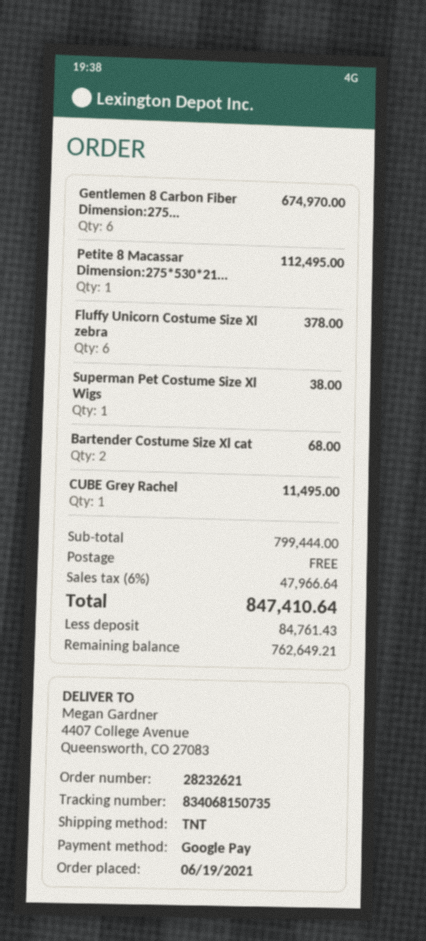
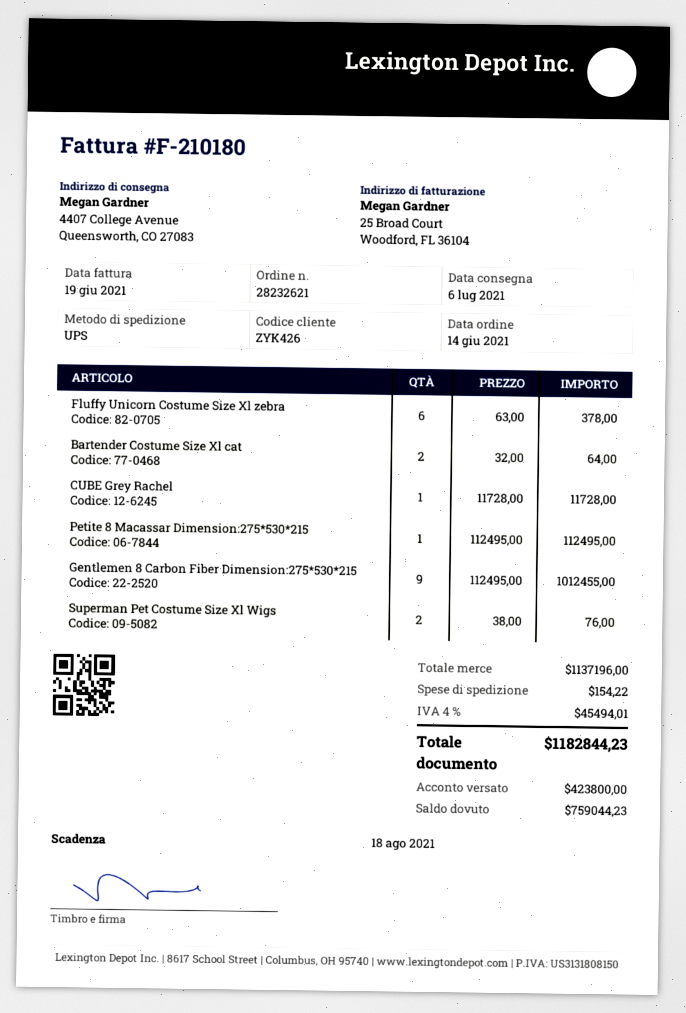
order date: 2021-06-19 -> 2021-06-14
shipping method: TNT -> UPS
Gentlemen 8 Carbon Fiber Dimension:275...: 6 for 674970.00 -> 9 for 1012455.00
Superman Pet Costume Size Xl Wigs: 1 for 38.00 -> 2 for 76.00
Bartender Costume Size Xl cat: 2 for 68.00 -> 2 for 64.00
CUBE Grey Rachel: 1 for 11495.00 -> 1 for 11728.00
subtotal: 799444.00 -> 1137196.00
shipping: 0.00 -> 154.22
tax: 6% = 47966.64 -> 4% = 45494.01
total: 847410.64 -> 1182844.23
deposit: 84761.43 -> 423800.00
balance: 762649.21 -> 759044.23

